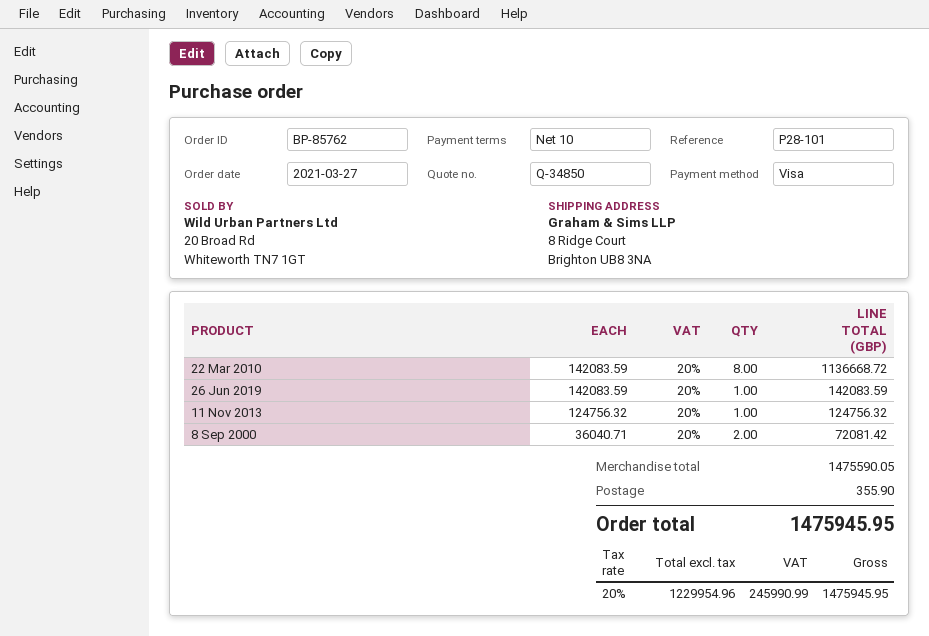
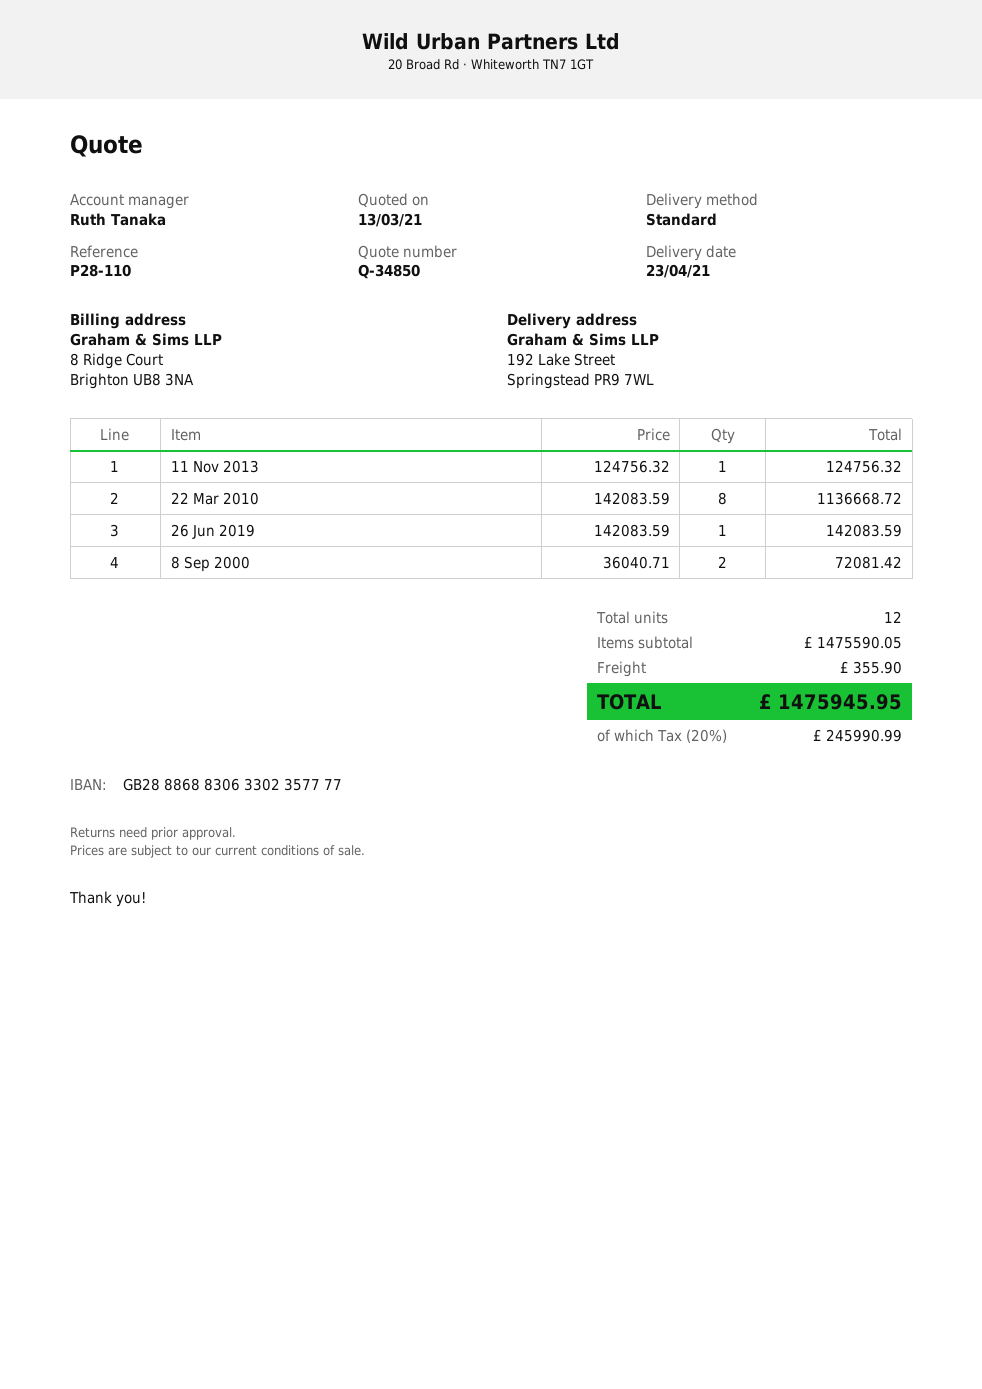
reference: P28-101 -> P28-110
ship to: 8 Ridge Court, Brighton UB8 3NA -> 192 Lake Street, Springstead PR9 7WL

